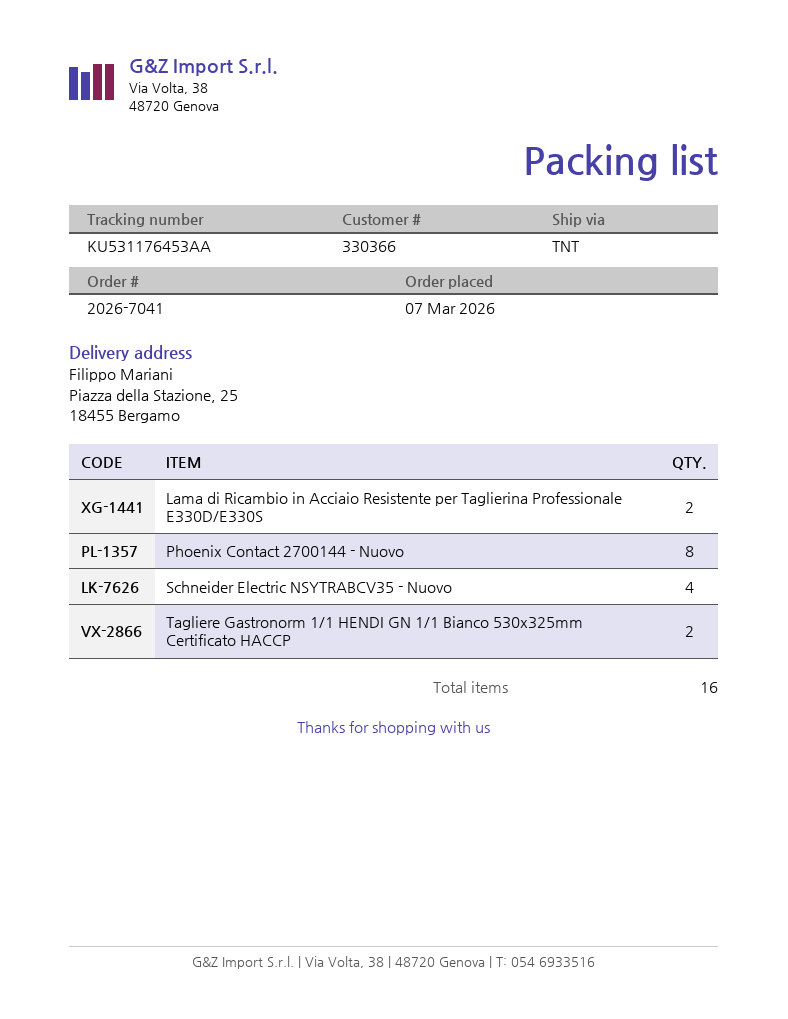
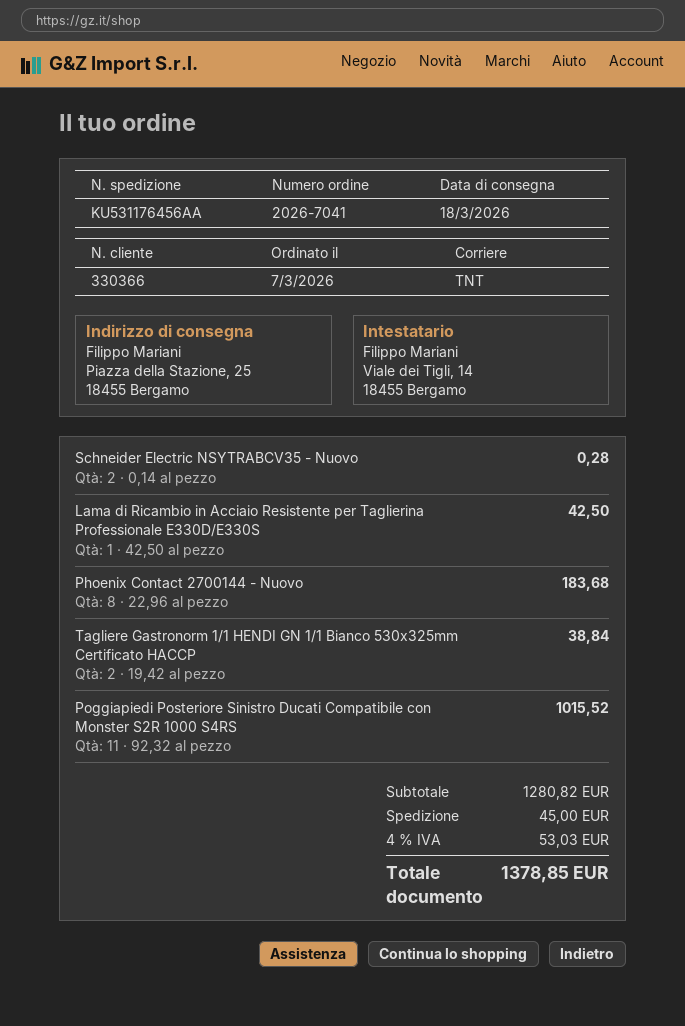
tracking number: KU531176453AA -> KU531176456AA
Lama di Ricambio in Acciaio Resistente per Taglierina Professionale E330D/E330S: 2 -> 1
Schneider Electric NSYTRABCV35 - Nuovo: 4 -> 2
Poggiapiedi Posteriore Sinistro Ducati Compatibile con Monster S2R 1000 S4RS: none -> 11

